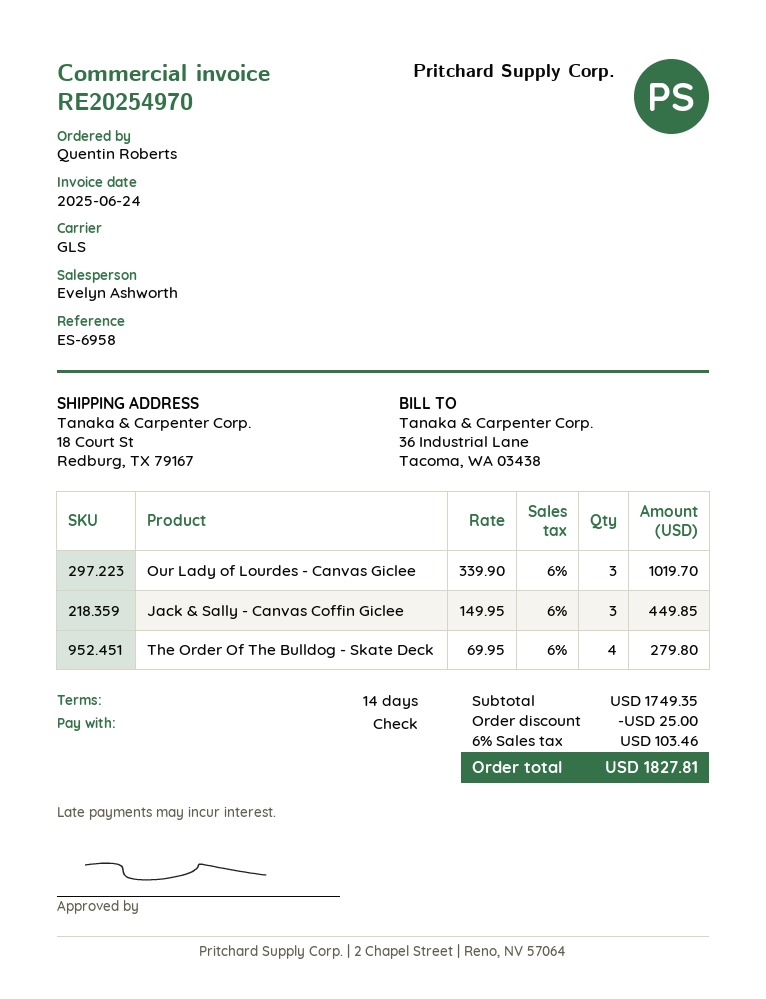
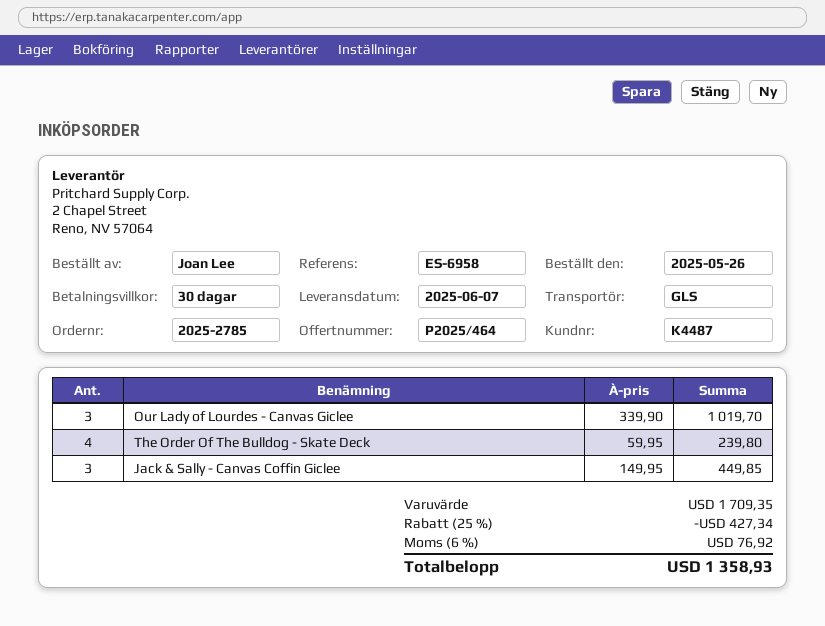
payment terms: 14 days -> 30 days
ordered by: Quentin Roberts -> Joan Lee
The Order Of The Bulldog - Skate Deck: 4 x 69.95 = 279.80 -> 4 x 59.95 = 239.80
subtotal: 1749.35 -> 1709.35
discount: 25.00 -> 427.34
tax: 6% = 103.46 -> 6% = 76.92
total: 1827.81 -> 1358.93

